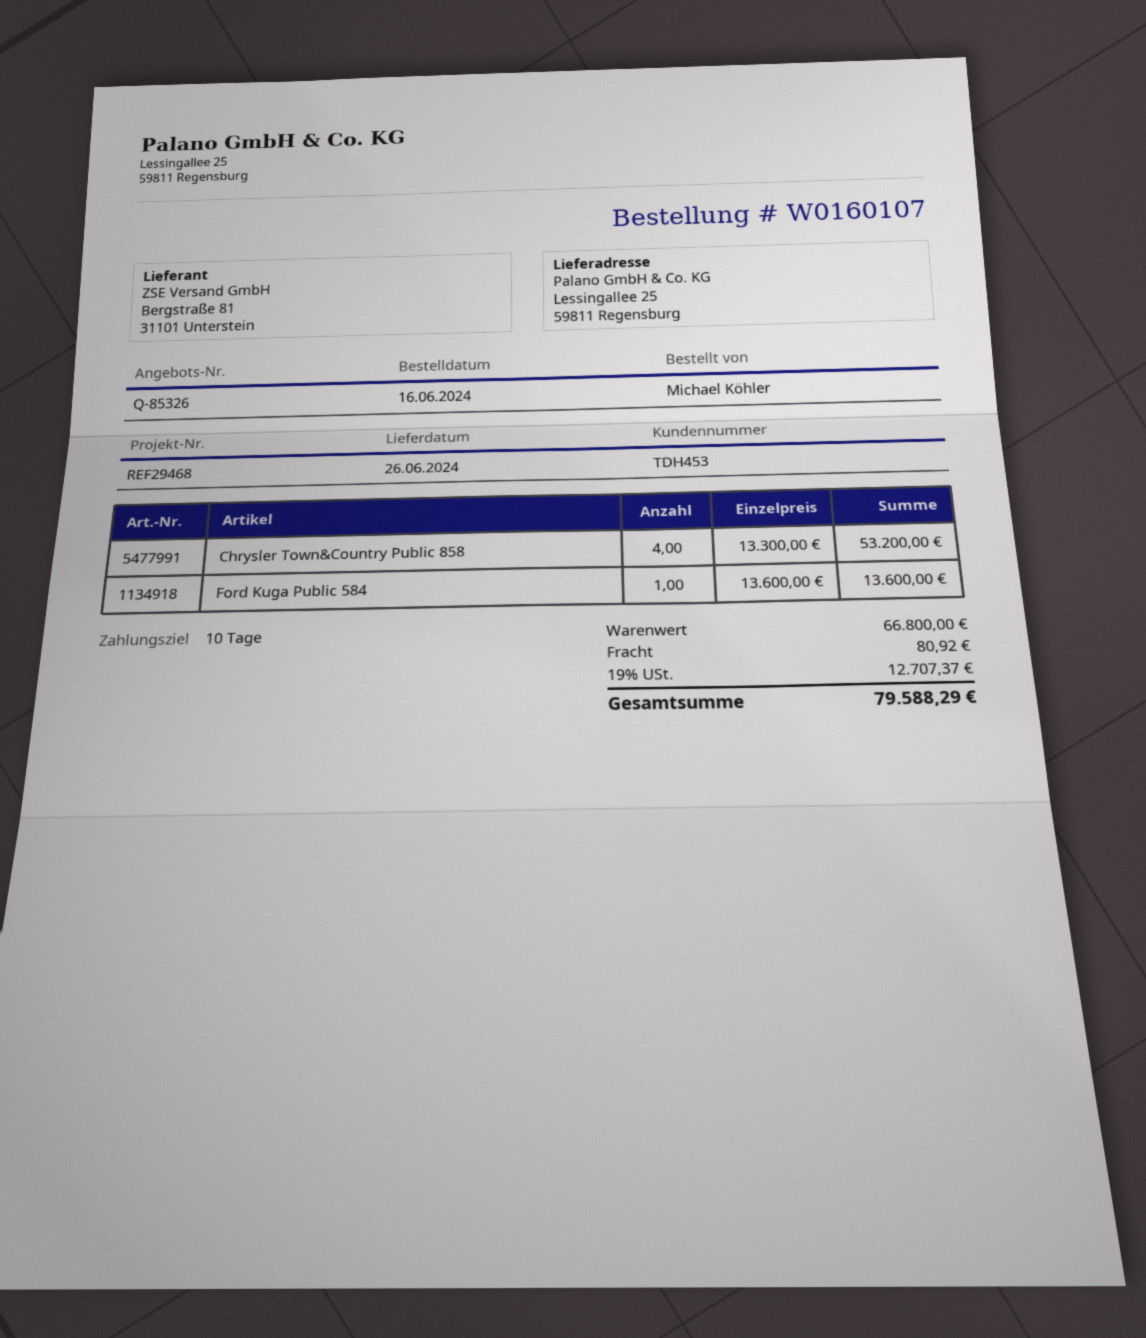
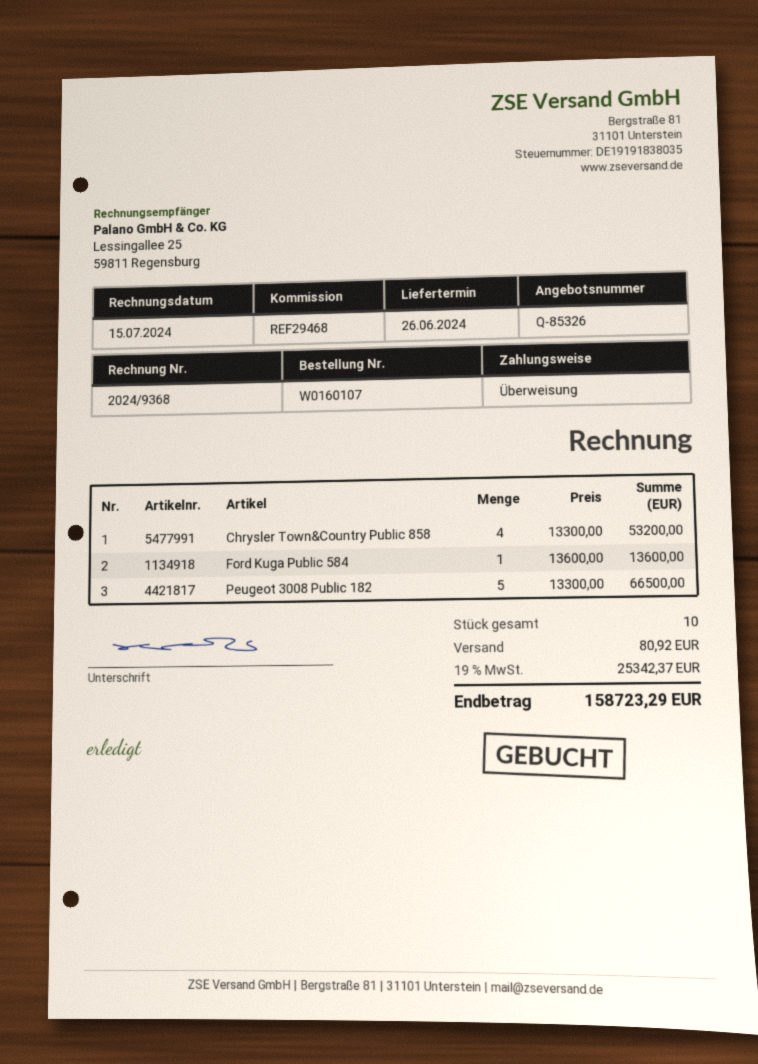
Peugeot 3008 Public 182: none -> 5 x 13300.00 = 66500.00
tax: 19% = 12707.37 -> 19% = 25342.37
total: 79588.29 -> 158723.29

